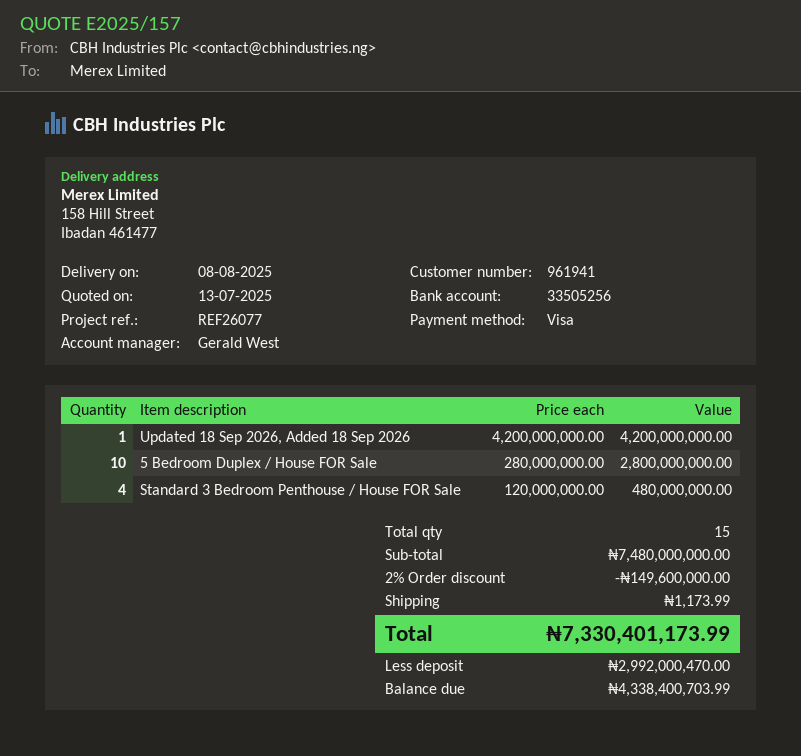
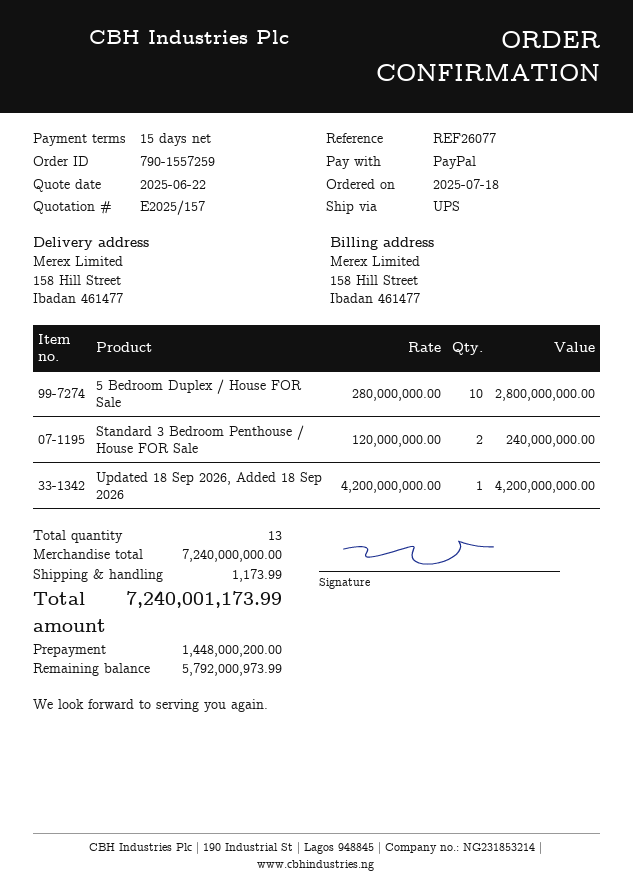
quote date: 2025-07-13 -> 2025-06-22
payment method: Visa -> PayPal
Standard 3 Bedroom Penthouse / House FOR Sale: 4 x 120000000.00 = 480000000.00 -> 2 x 120000000.00 = 240000000.00
total quantity: 15 -> 13
subtotal: 7480000000.00 -> 7240000000.00
discount: 2% = 149600000.00 -> none
total: 7330401173.99 -> 7240001173.99
deposit: 2992000470.00 -> 1448000200.00
balance: 4338400703.99 -> 5792000973.99

